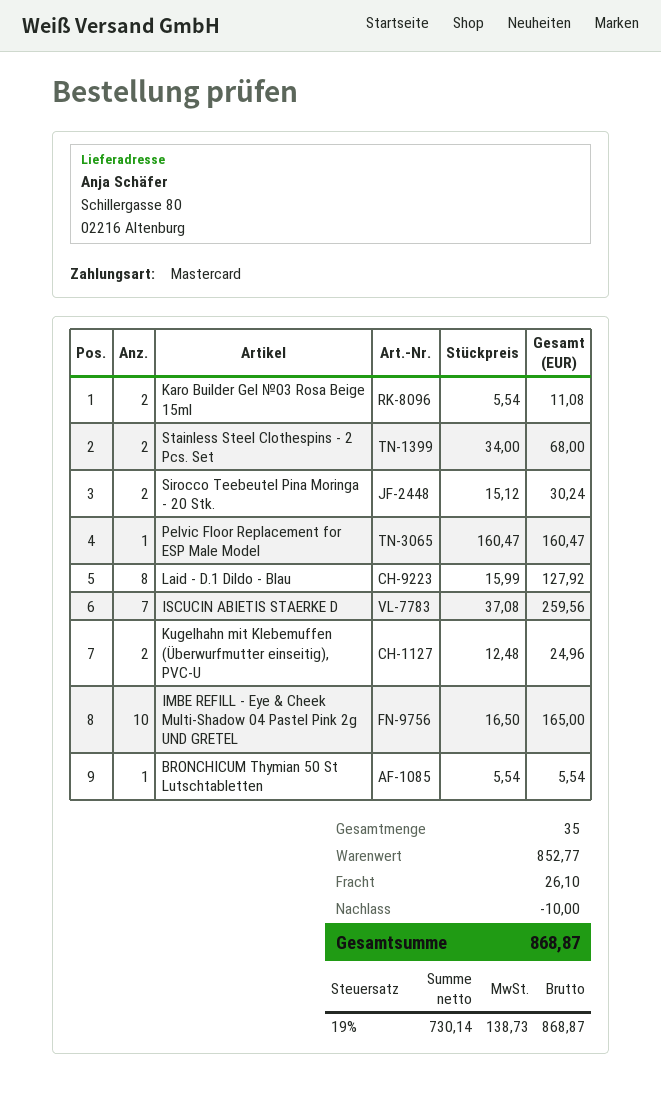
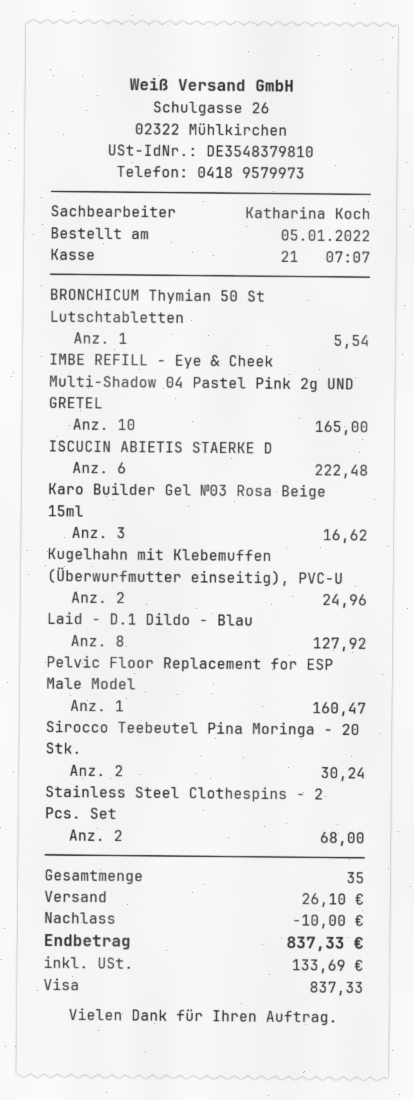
payment method: Mastercard -> Visa
Karo Builder Gel №03 Rosa Beige 15ml: 2 for 11.08 -> 3 for 16.62
ISCUCIN ABIETIS STAERKE D: 7 for 259.56 -> 6 for 222.48
tax: 138.73 -> 133.69
total: 868.87 -> 837.33

